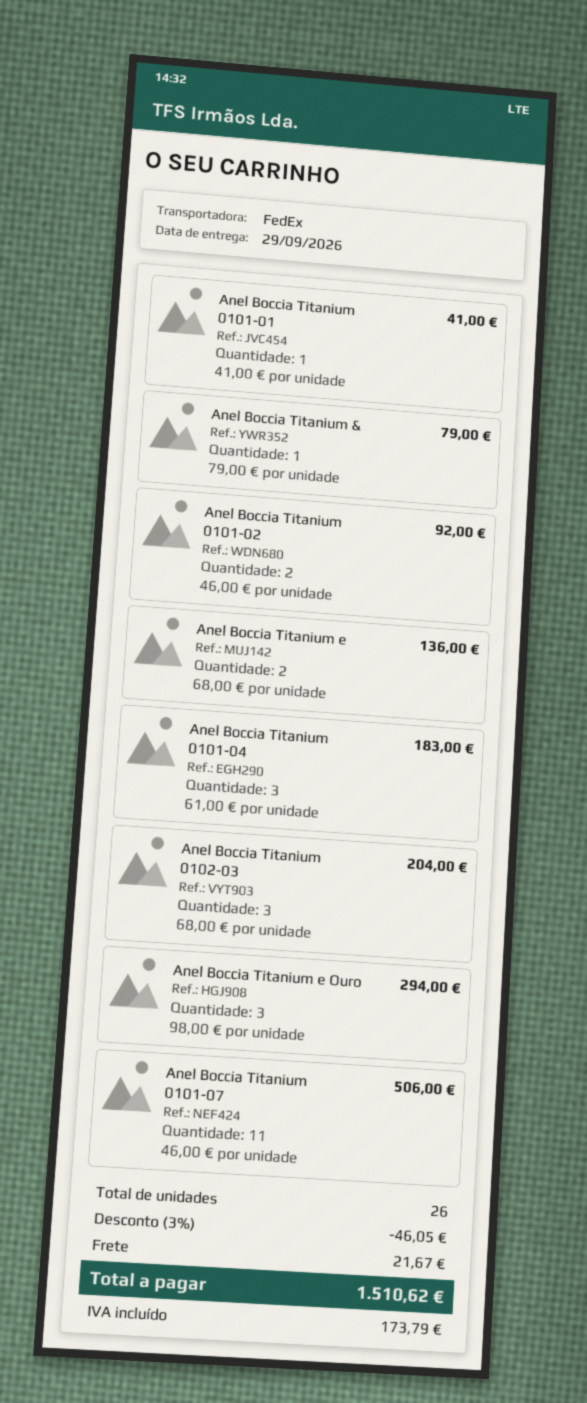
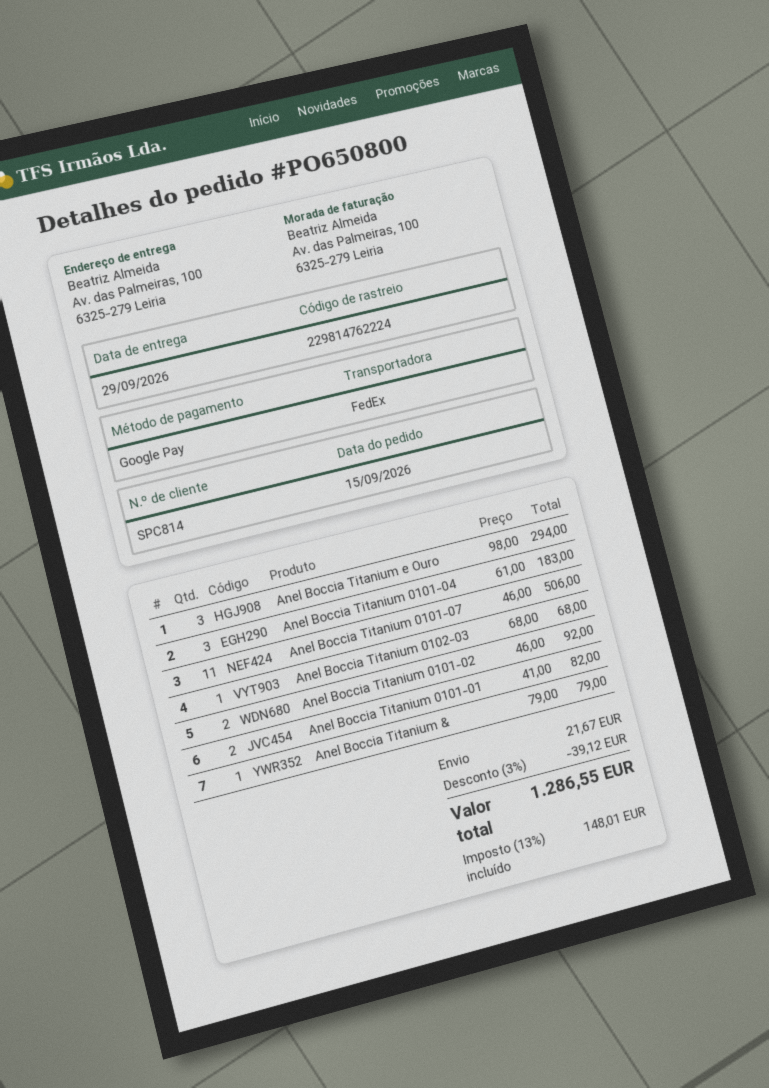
Anel Boccia Titanium 0101-01: 1 x 41.00 = 41.00 -> 2 x 41.00 = 82.00
Anel Boccia Titanium e: 2 x 68.00 = 136.00 -> none
Anel Boccia Titanium 0102-03: 3 x 68.00 = 204.00 -> 1 x 68.00 = 68.00
discount: 3% = 46.05 -> 3% = 39.12
tax: 173.79 -> 148.01
total: 1510.62 -> 1286.55

